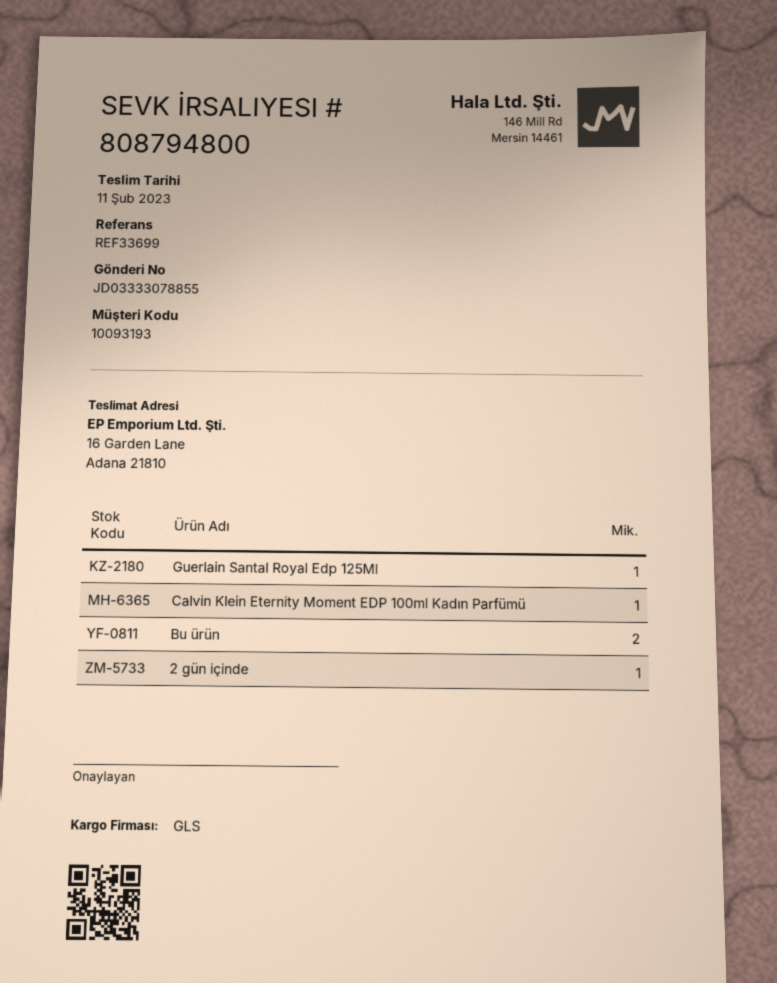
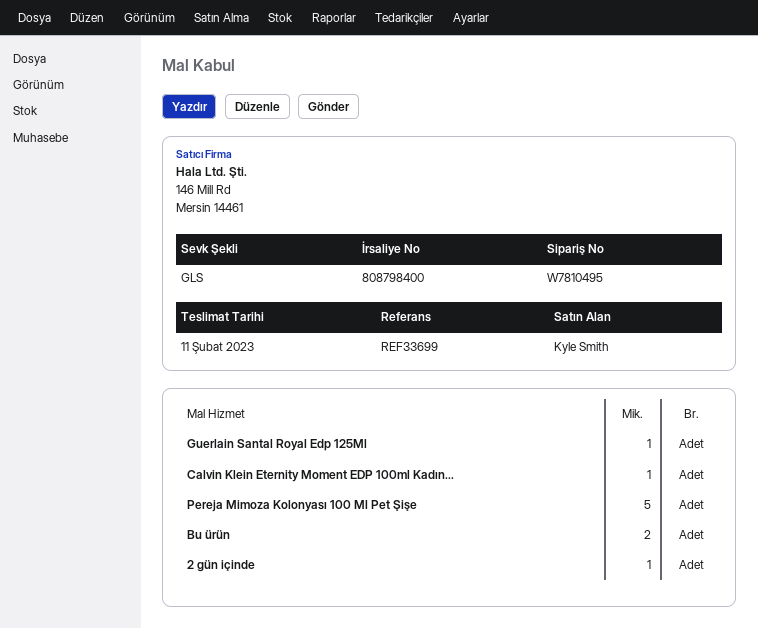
delivery note number: 808794800 -> 808798400
Pereja Mimoza Kolonyası 100 Ml Pet Şişe: none -> 5

